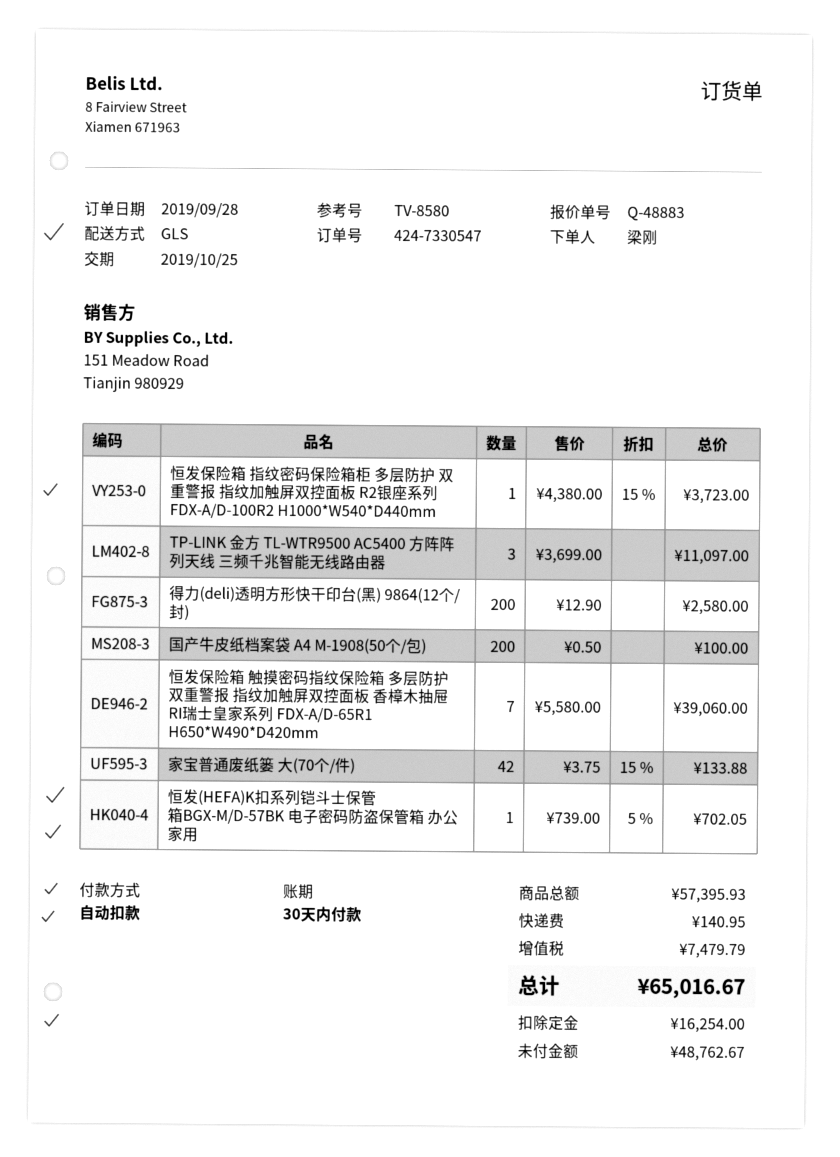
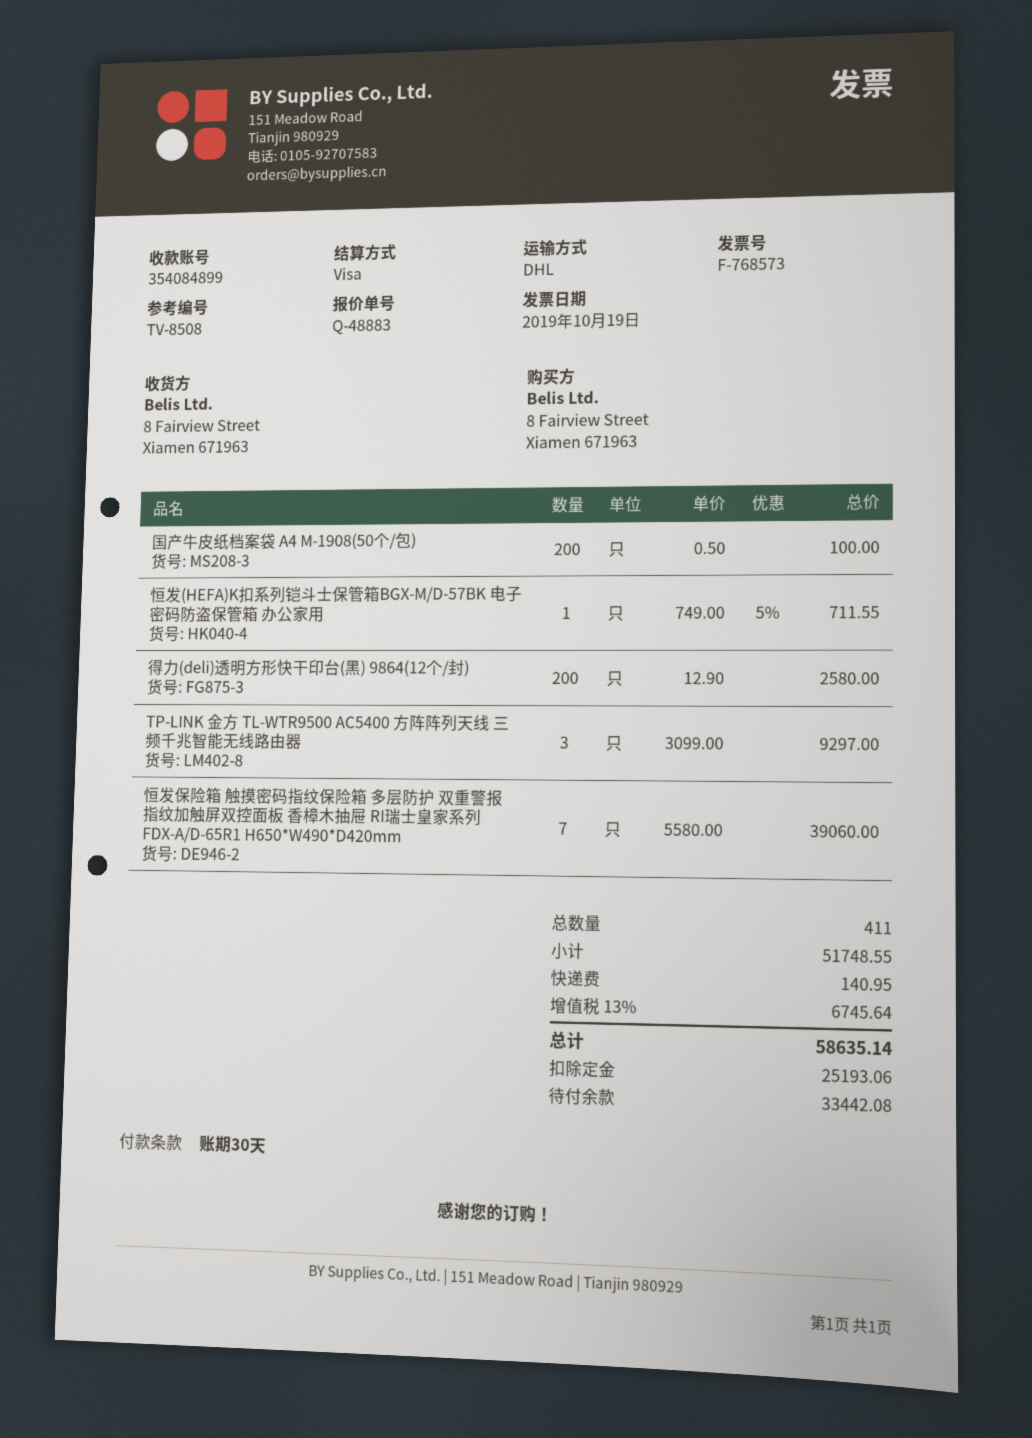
reference: TV-8580 -> TV-8508
payment method: direct debit -> Visa
shipping method: GLS -> DHL
恒发保险箱 指纹密码保险箱柜 多层防护 双重警报 指纹加触屏双控面板 R2银座系列 FDX-A/D-100R2 H1000*W540*D440mm: 1 x 4380.00 - 15% = 3723.00 -> none
TP-LINK 金方 TL-WTR9500 AC5400 方阵阵列天线 三频千兆智能无线路由器: 3 x 3699.00 = 11097.00 -> 3 x 3099.00 = 9297.00
家宝普通废纸篓 大(70个/件): 42 x 3.75 - 15% = 133.88 -> none
恒发(HEFA)K扣系列铠斗士保管箱BGX-M/D-57BK 电子密码防盗保管箱 办公家用: 1 x 739.00 - 5% = 702.05 -> 1 x 749.00 - 5% = 711.55
subtotal: 57395.93 -> 51748.55
tax: 7479.79 -> 6745.64
total: 65016.67 -> 58635.14
deposit: 16254.00 -> 25193.06
balance: 48762.67 -> 33442.08

